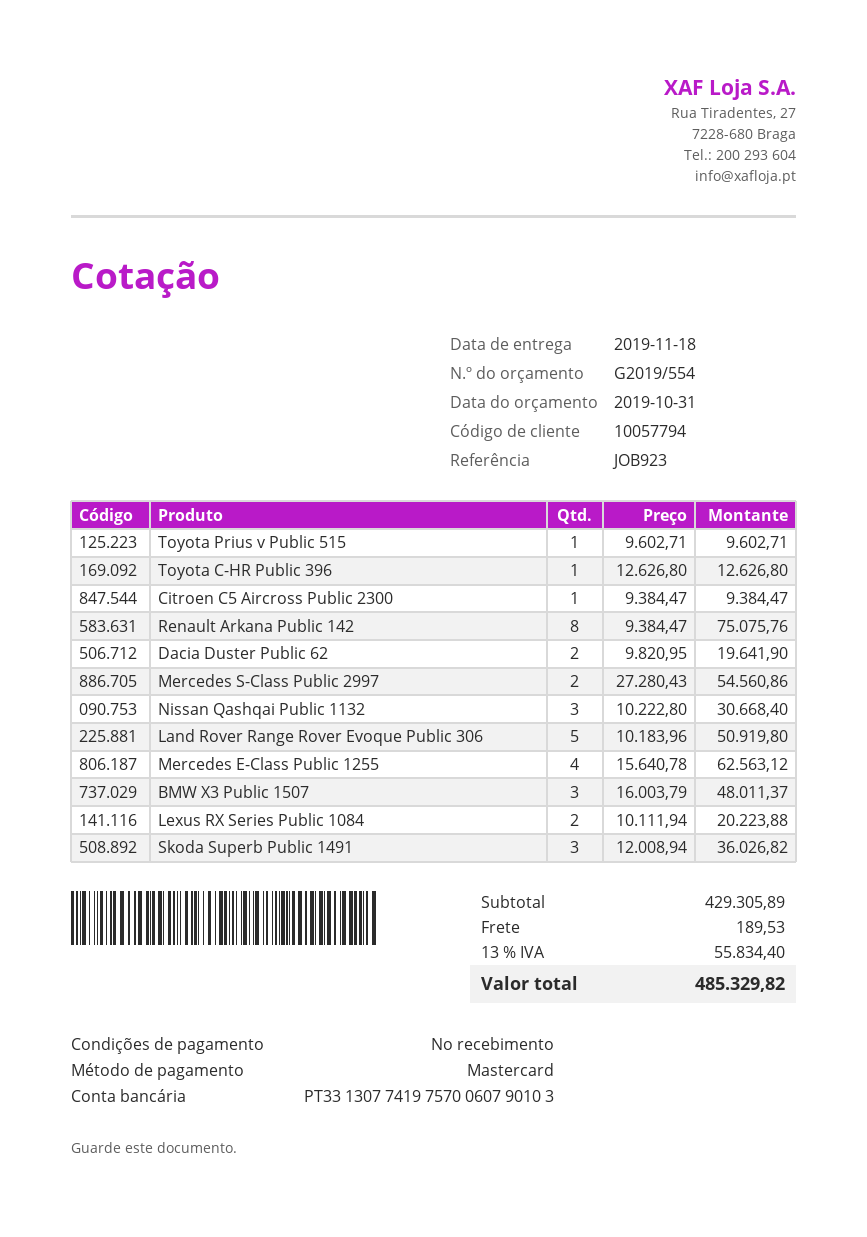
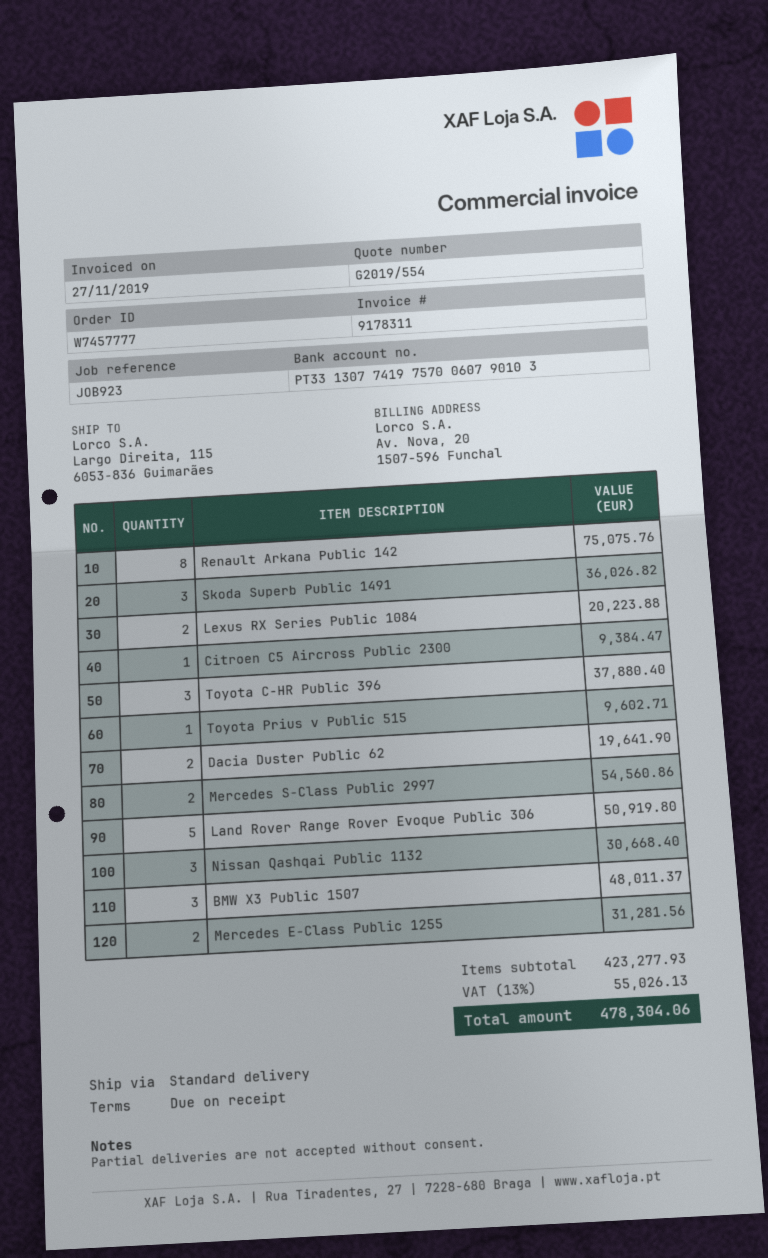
Toyota C-HR Public 396: 1 for 12626.80 -> 3 for 37880.40
Mercedes E-Class Public 1255: 4 for 62563.12 -> 2 for 31281.56
subtotal: 429305.89 -> 423277.93
shipping: 189.53 -> none
tax: 13% = 55834.40 -> 13% = 55026.13
total: 485329.82 -> 478304.06

